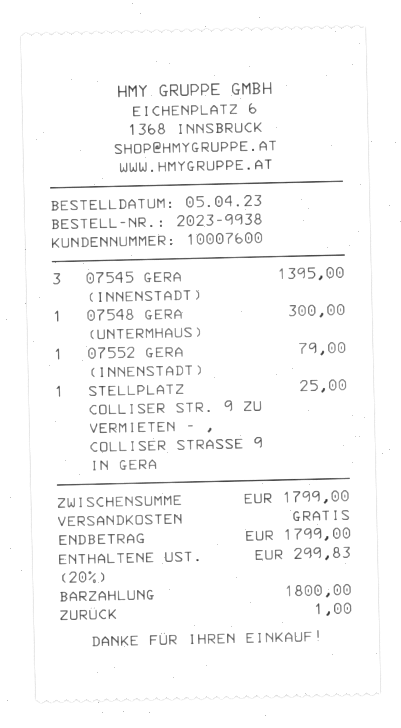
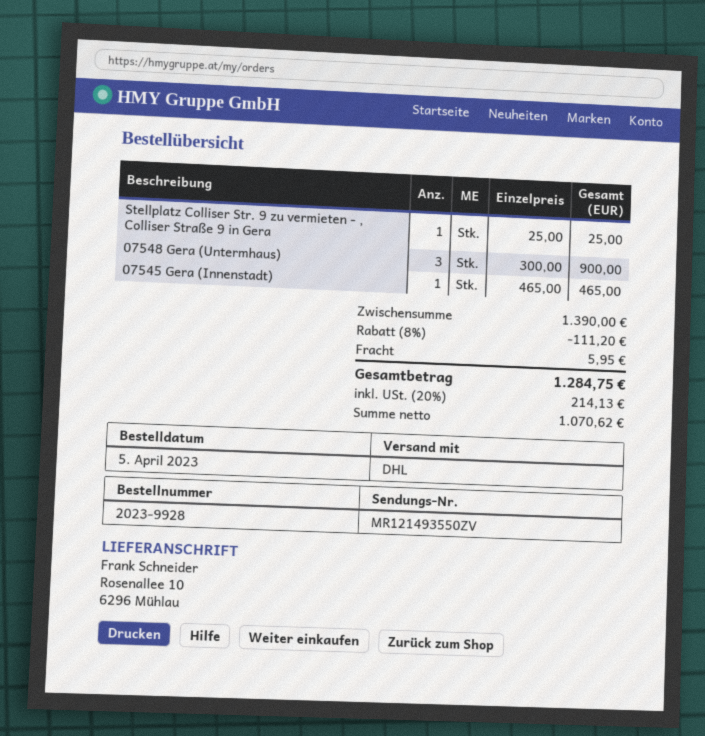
order number: 2023-9938 -> 2023-9928
07545 GERA (INNENSTADT): 3 for 1395.00 -> 1 for 465.00
07548 GERA (UNTERMHAUS): 1 for 300.00 -> 3 for 900.00
07552 GERA (INNENSTADT): 1 for 79.00 -> none
subtotal: 1799.00 -> 1390.00
discount: none -> 8% = 111.20
shipping: 0.00 -> 5.95
tax: 20% = 299.83 -> 20% = 214.13
total: 1799.00 -> 1284.75

